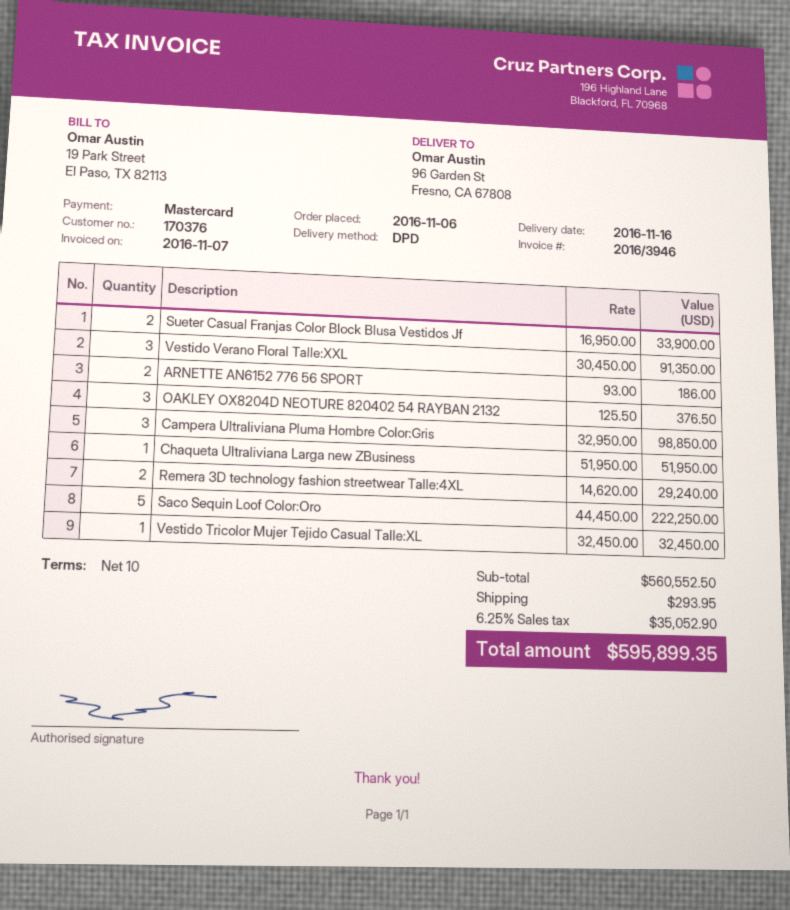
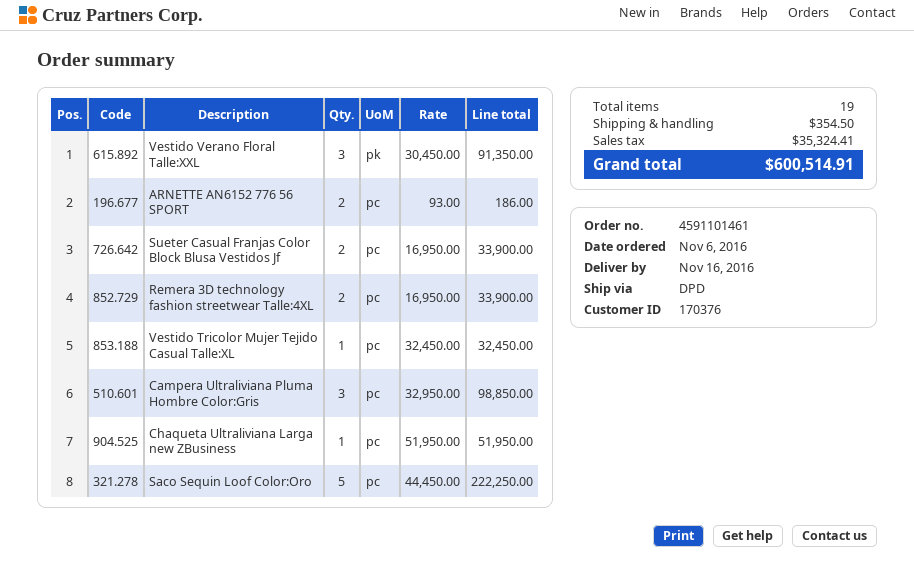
OAKLEY OX8204D NEOTURE 820402 54 RAYBAN 2132: 3 x 125.50 = 376.50 -> none
Remera 3D technology fashion streetwear Talle:4XL: 2 x 14620.00 = 29240.00 -> 2 x 16950.00 = 33900.00
shipping: 293.95 -> 354.50
tax: 35052.90 -> 35324.41
total: 595899.35 -> 600514.91

